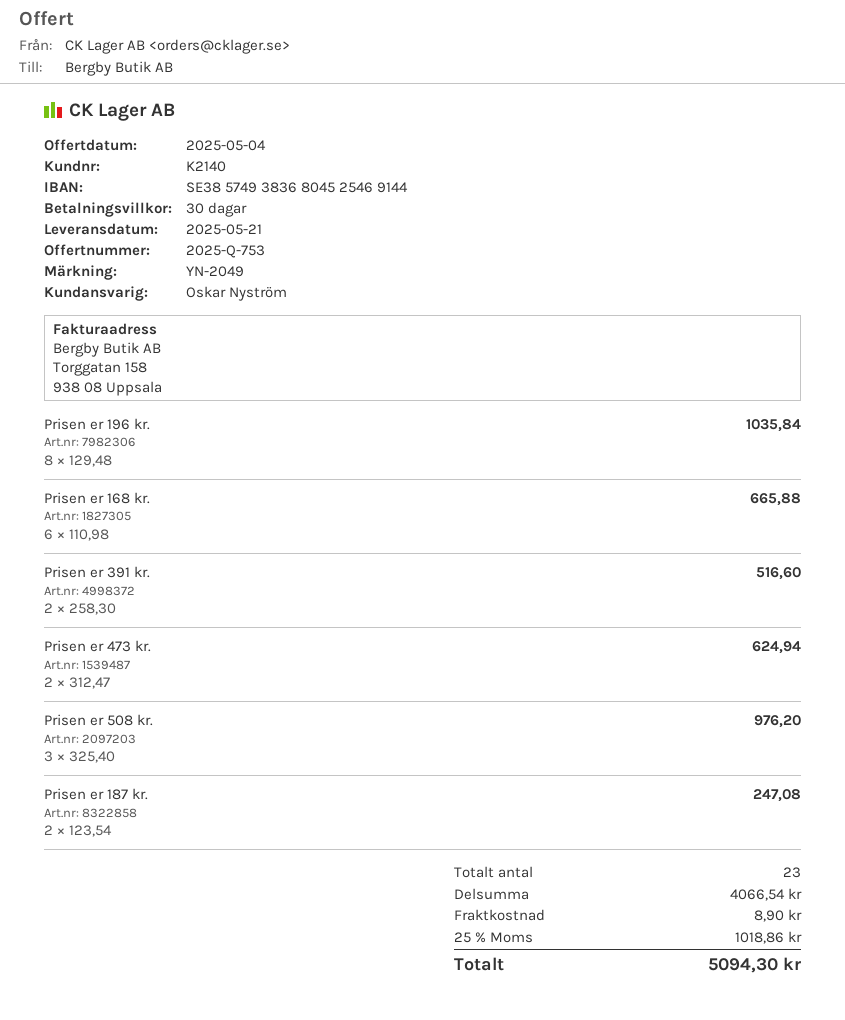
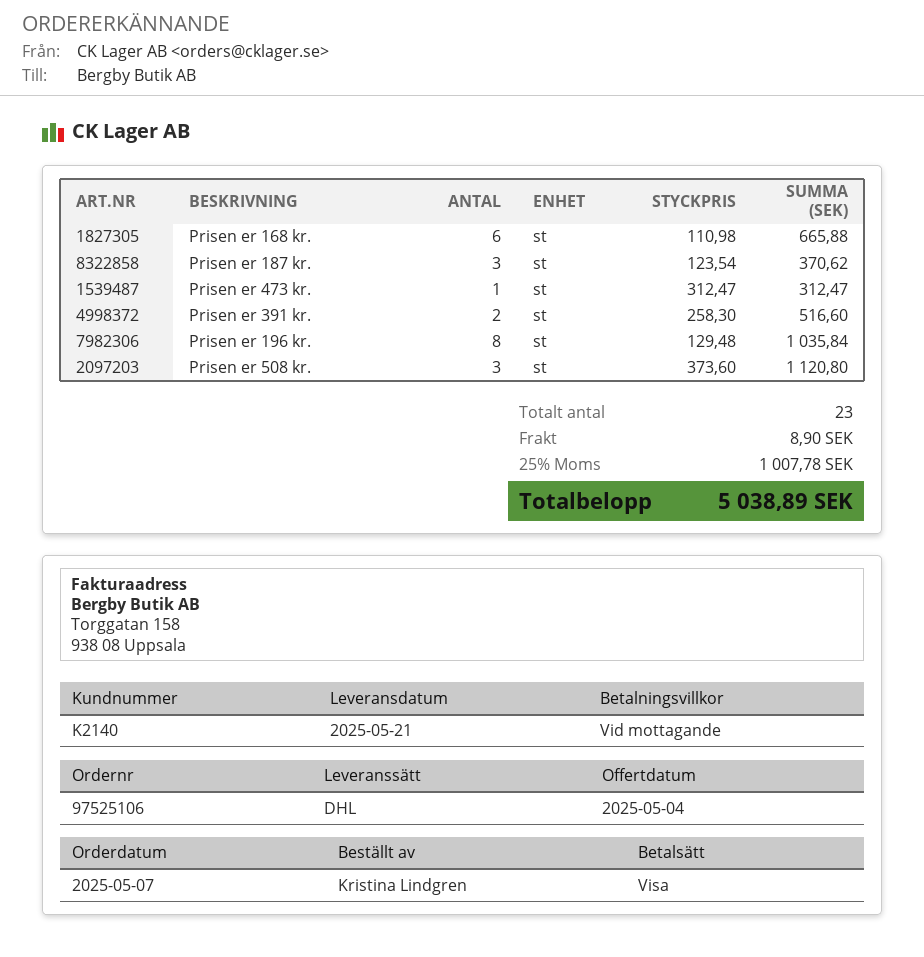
payment terms: 30 days -> on receipt
Prisen er 473 kr.: 2 x 312.47 = 624.94 -> 1 x 312.47 = 312.47
Prisen er 508 kr.: 3 x 325.40 = 976.20 -> 3 x 373.60 = 1120.80
Prisen er 187 kr.: 2 x 123.54 = 247.08 -> 3 x 123.54 = 370.62
tax: 25% = 1018.86 -> 25% = 1007.78
total: 5094.30 -> 5038.89

